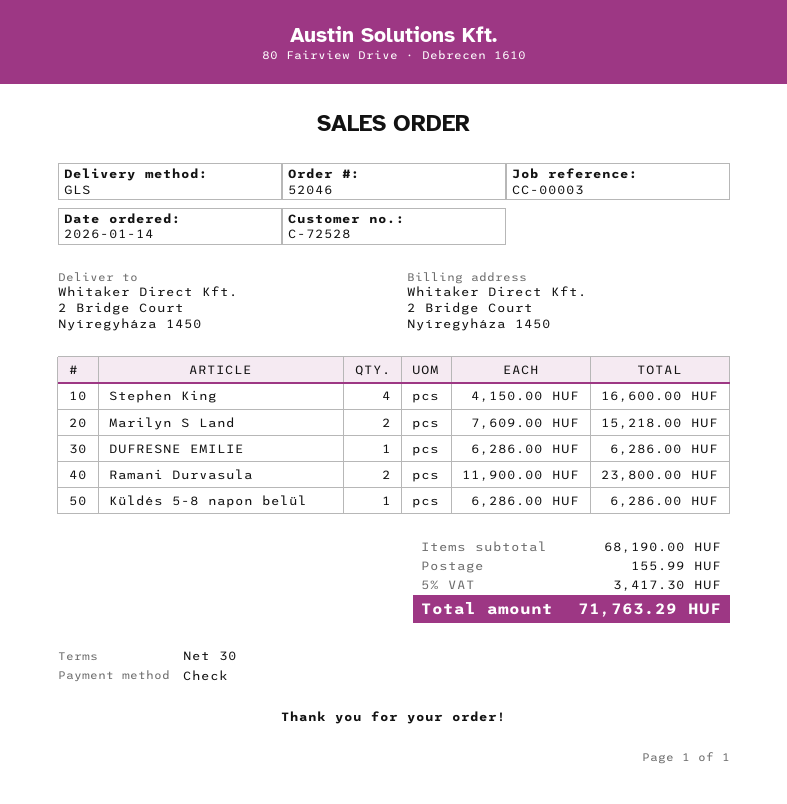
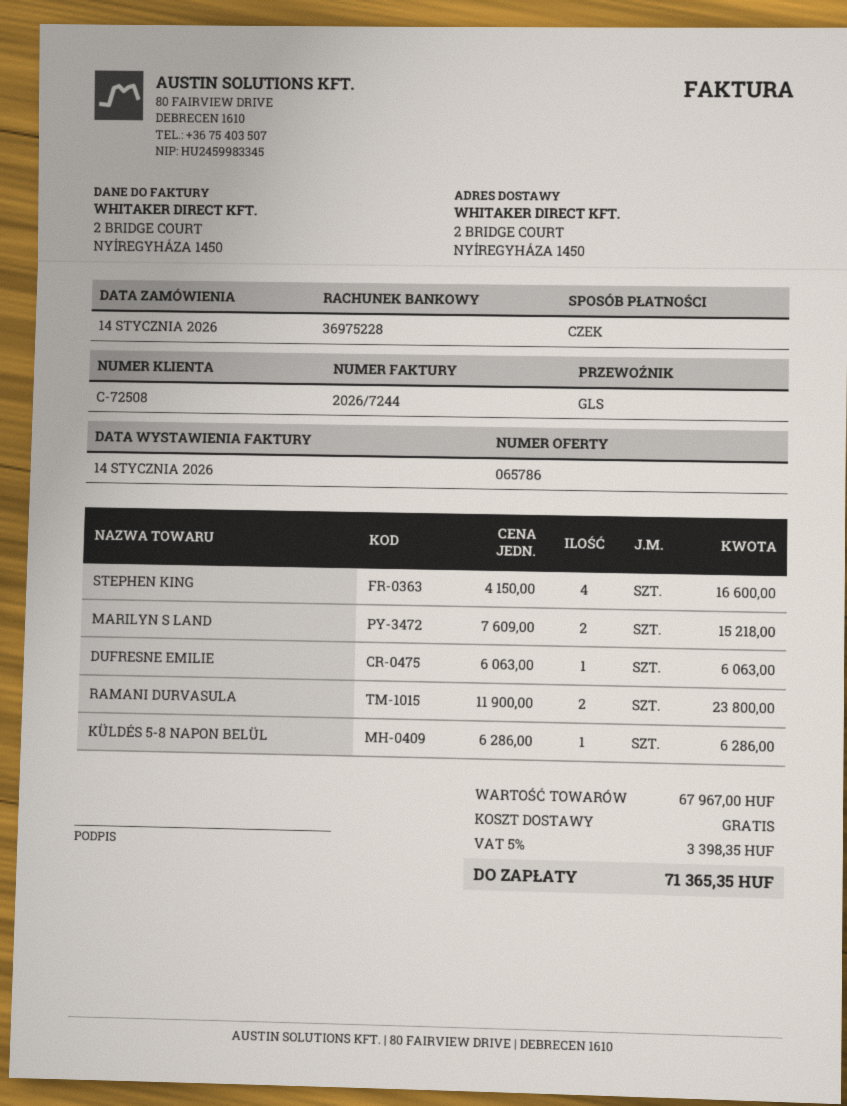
customer number: C-72528 -> C-72508
DUFRESNE EMILIE: 1 x 6286.00 = 6286.00 -> 1 x 6063.00 = 6063.00
subtotal: 68190.00 -> 67967.00
shipping: 155.99 -> 0.00
tax: 5% = 3417.30 -> 5% = 3398.35
total: 71763.29 -> 71365.35

